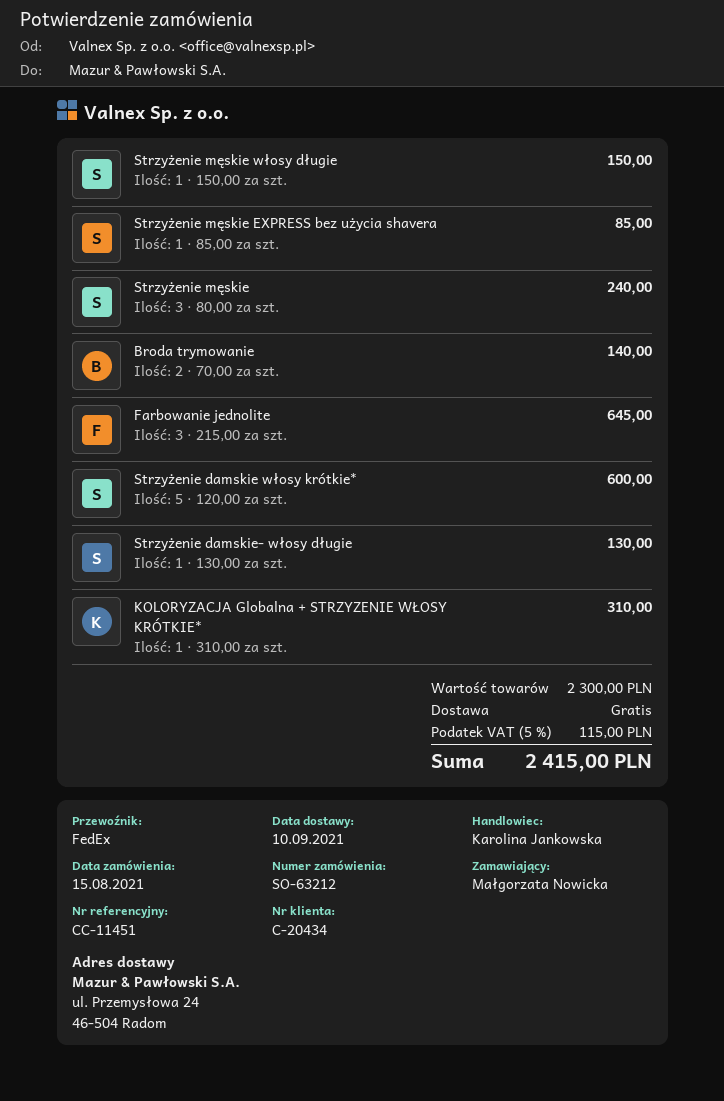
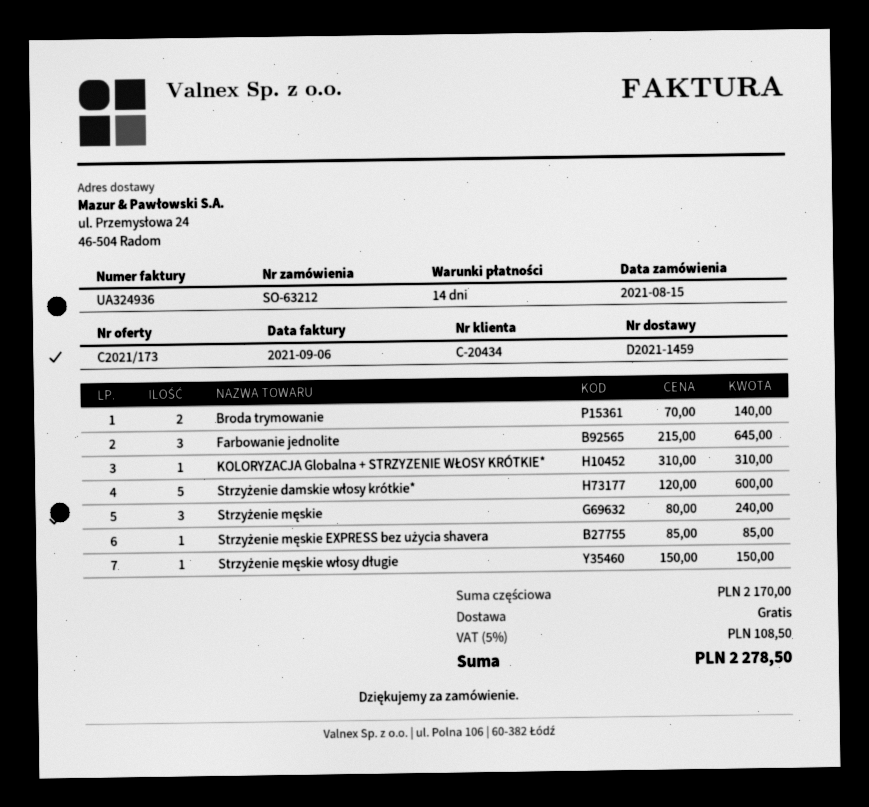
Strzyżenie damskie- włosy długie: 1 x 130.00 = 130.00 -> none
subtotal: 2300.00 -> 2170.00
tax: 5% = 115.00 -> 5% = 108.50
total: 2415.00 -> 2278.50

